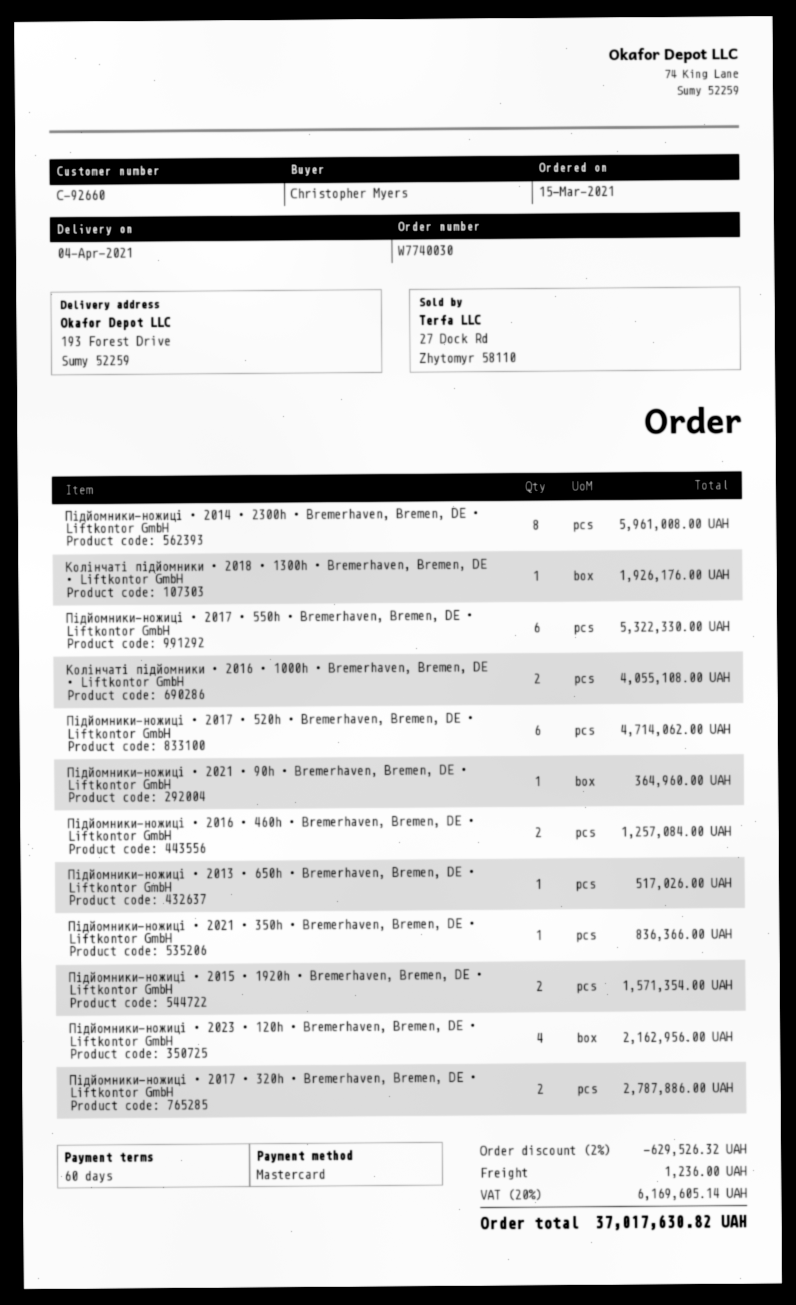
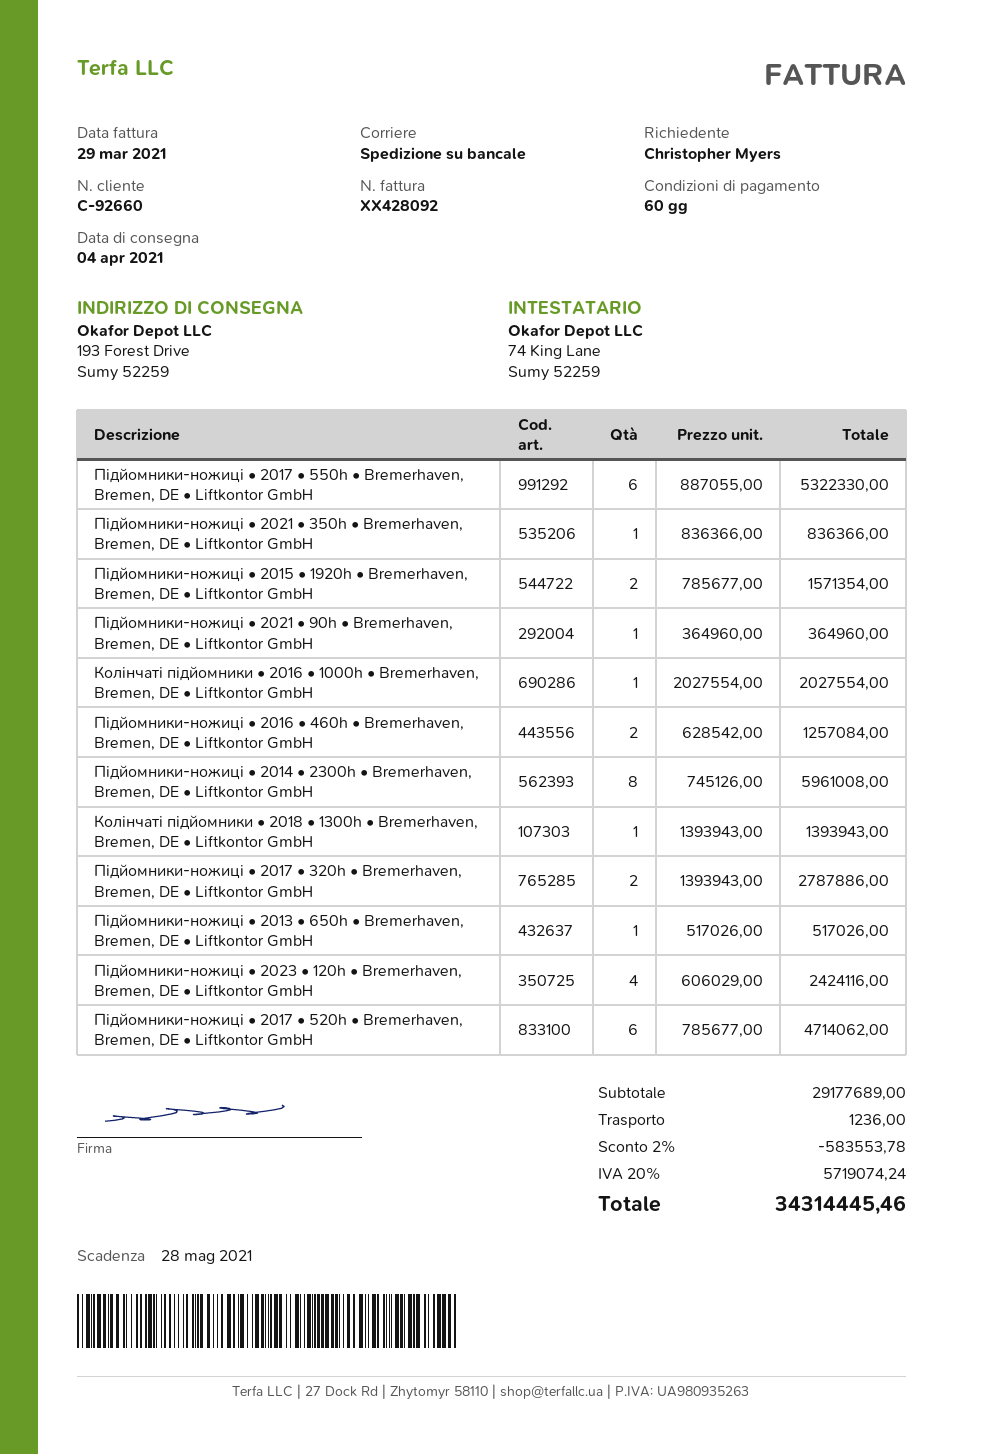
Колінчаті підйомники • 2018 • 1300h • Bremerhaven, Bremen, DE • Liftkontor GmbH: 1 for 1926176.00 -> 1 for 1393943.00
Колінчаті підйомники • 2016 • 1000h • Bremerhaven, Bremen, DE • Liftkontor GmbH: 2 for 4055108.00 -> 1 for 2027554.00
Підйомники-ножиці • 2023 • 120h • Bremerhaven, Bremen, DE • Liftkontor GmbH: 4 for 2162956.00 -> 4 for 2424116.00
discount: 2% = 629526.32 -> 2% = 583553.78
tax: 20% = 6169605.14 -> 20% = 5719074.24
total: 37017630.82 -> 34314445.46

